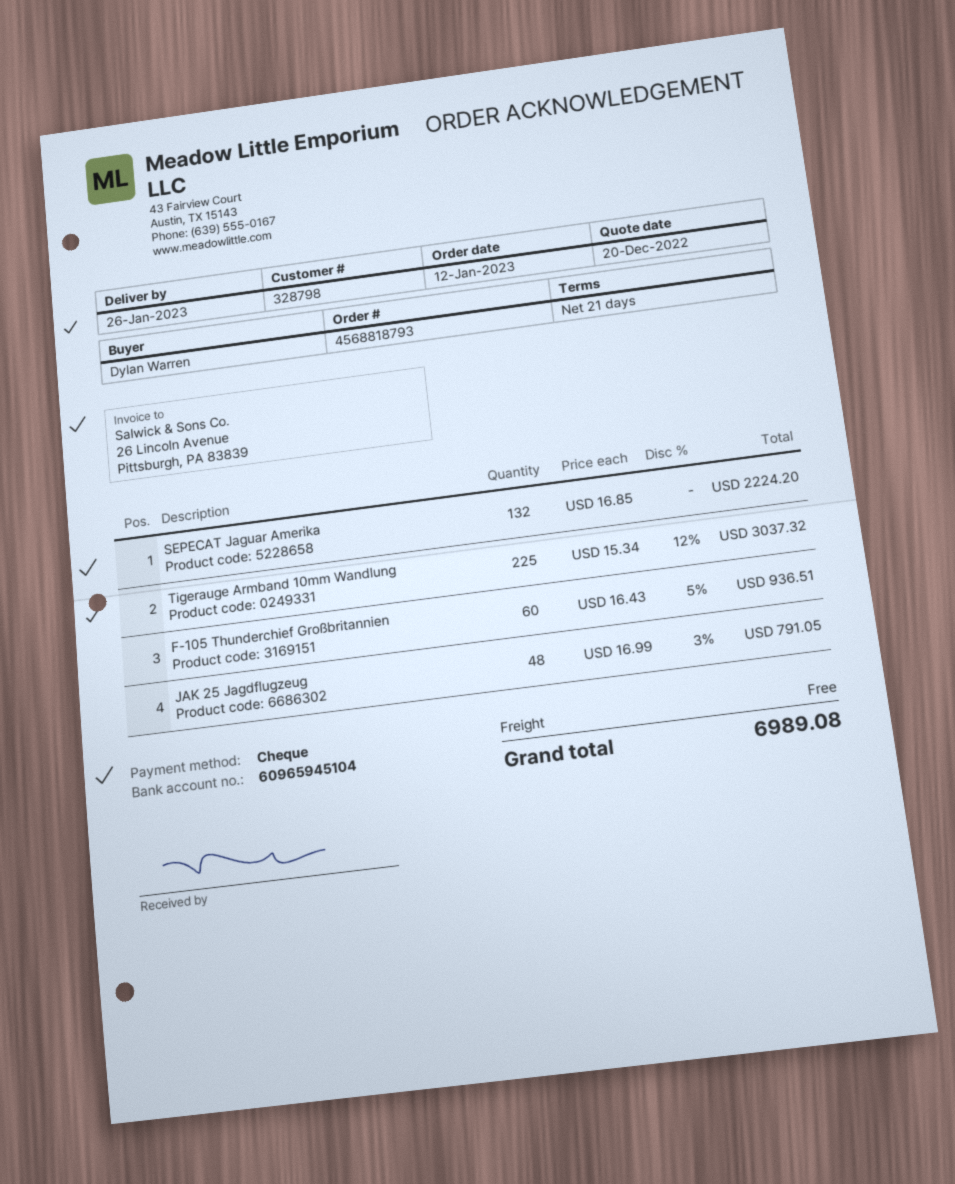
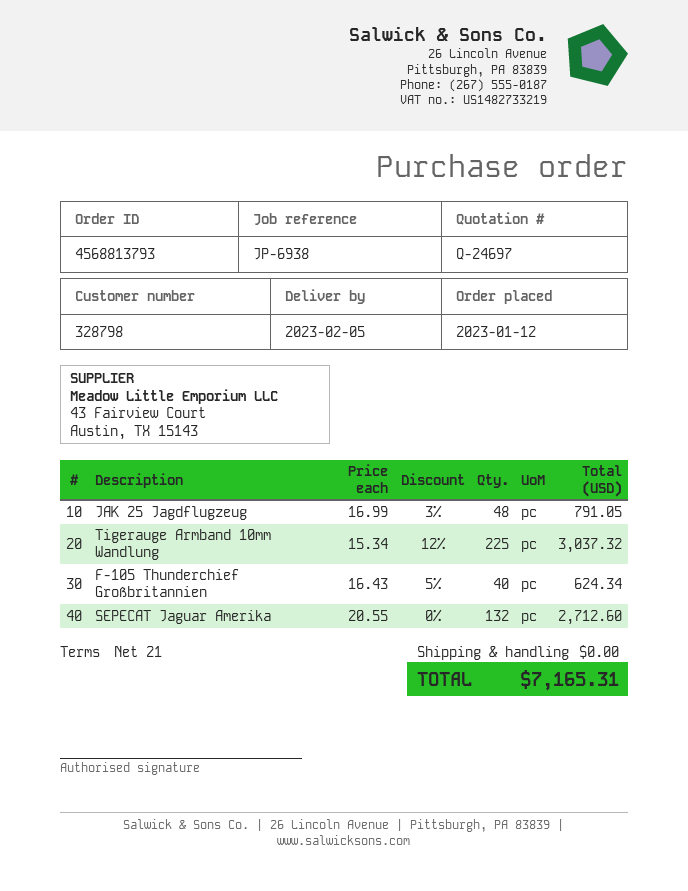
order number: 4568818793 -> 4568813793
delivery date: 2023-01-26 -> 2023-02-05
SEPECAT Jaguar Amerika: 132 x 16.85 = 2224.20 -> 132 x 20.55 = 2712.60
F-105 Thunderchief Großbritannien: 60 x 16.43 - 5% = 936.51 -> 40 x 16.43 - 5% = 624.34
total: 6989.08 -> 7165.31

